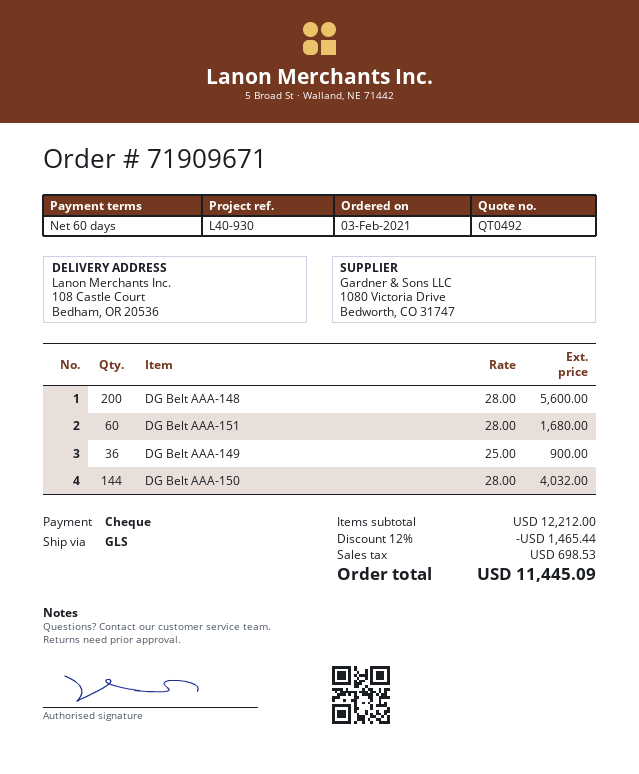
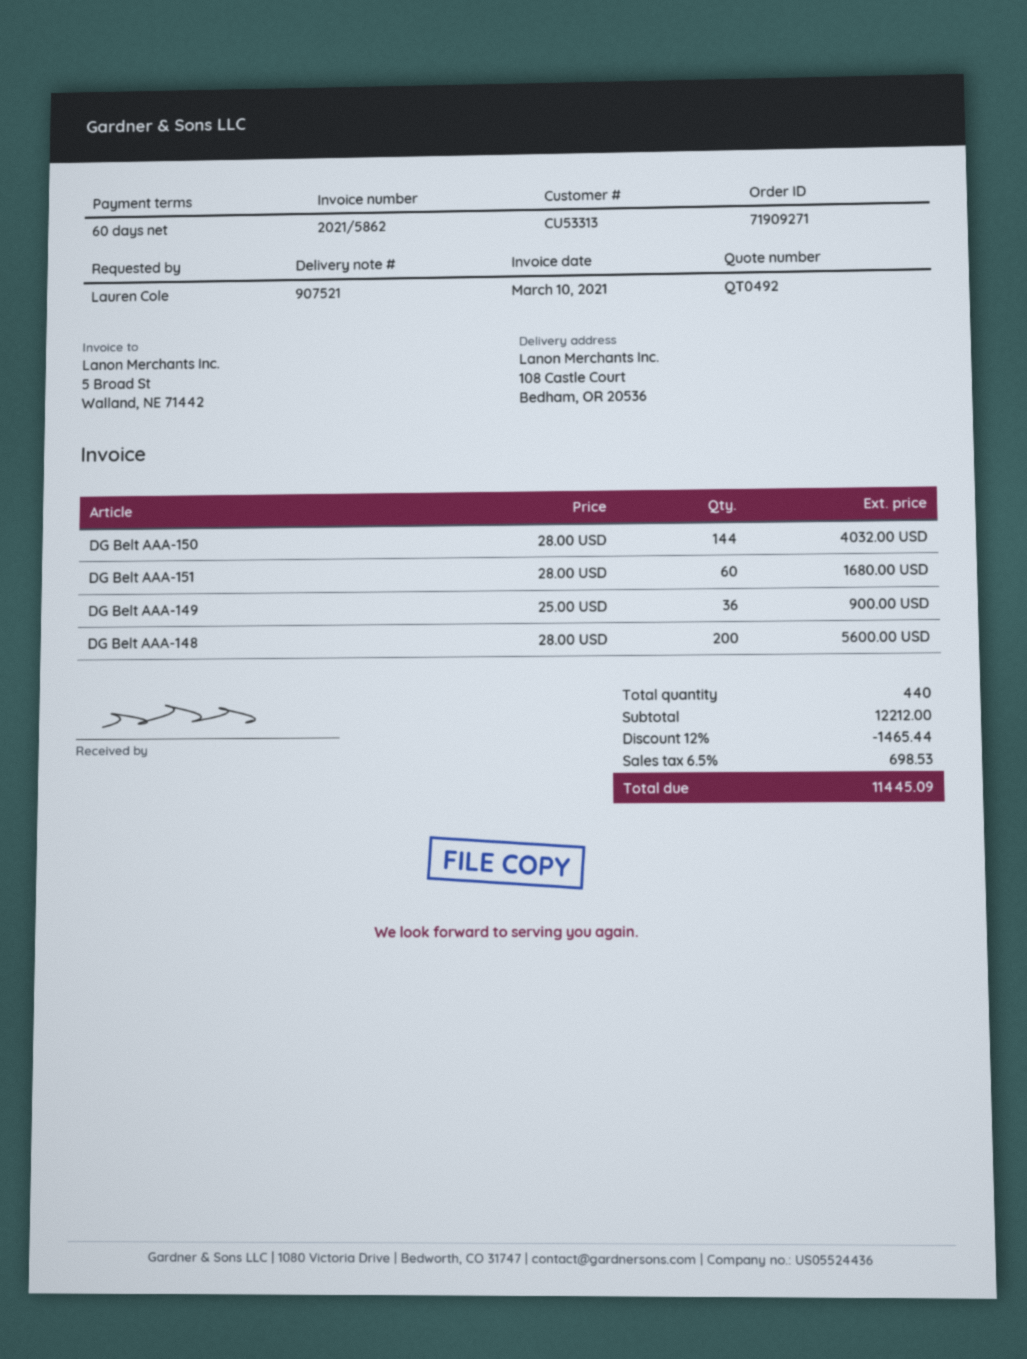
order number: 71909671 -> 71909271

